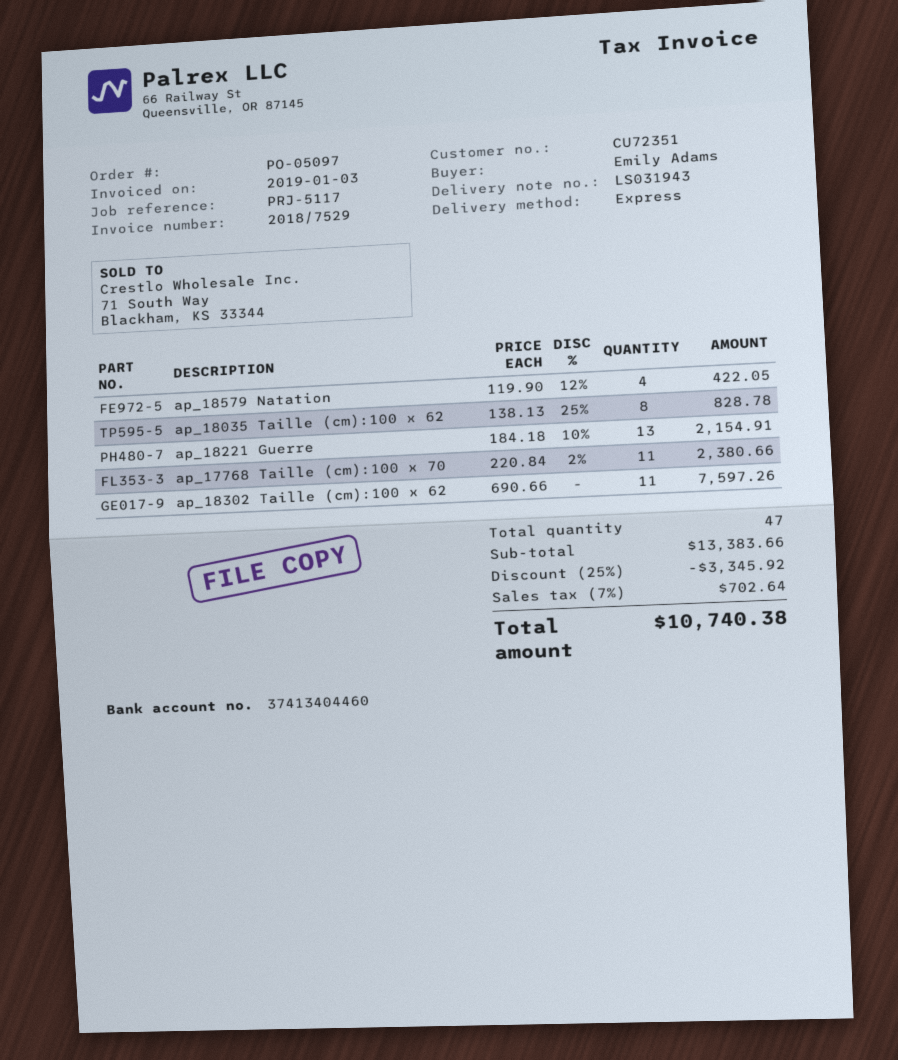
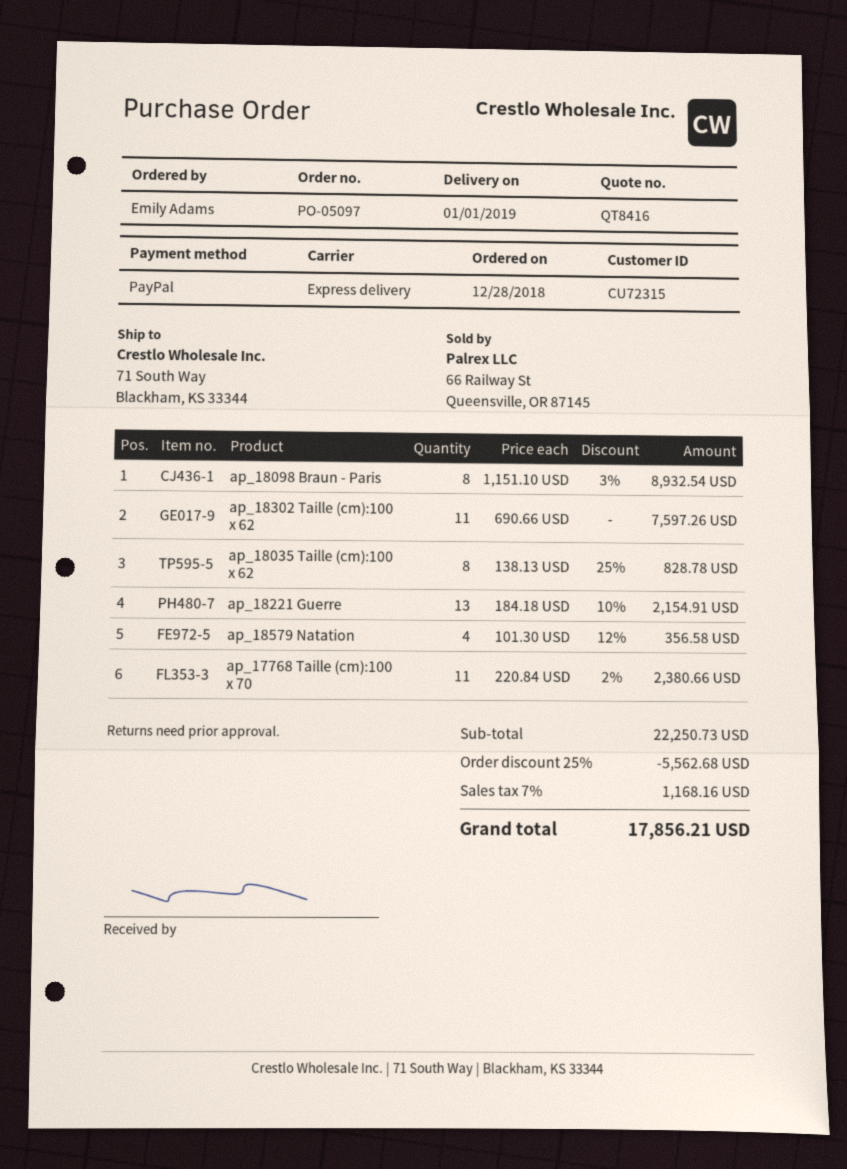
customer number: CU72351 -> CU72315
ap_18579 Natation: 4 x 119.90 - 12% = 422.05 -> 4 x 101.30 - 12% = 356.58
ap_18098 Braun - Paris: none -> 8 x 1151.10 - 3% = 8932.54
subtotal: 13383.66 -> 22250.73
discount: 25% = 3345.92 -> 25% = 5562.68
tax: 7% = 702.64 -> 7% = 1168.16
total: 10740.38 -> 17856.21

